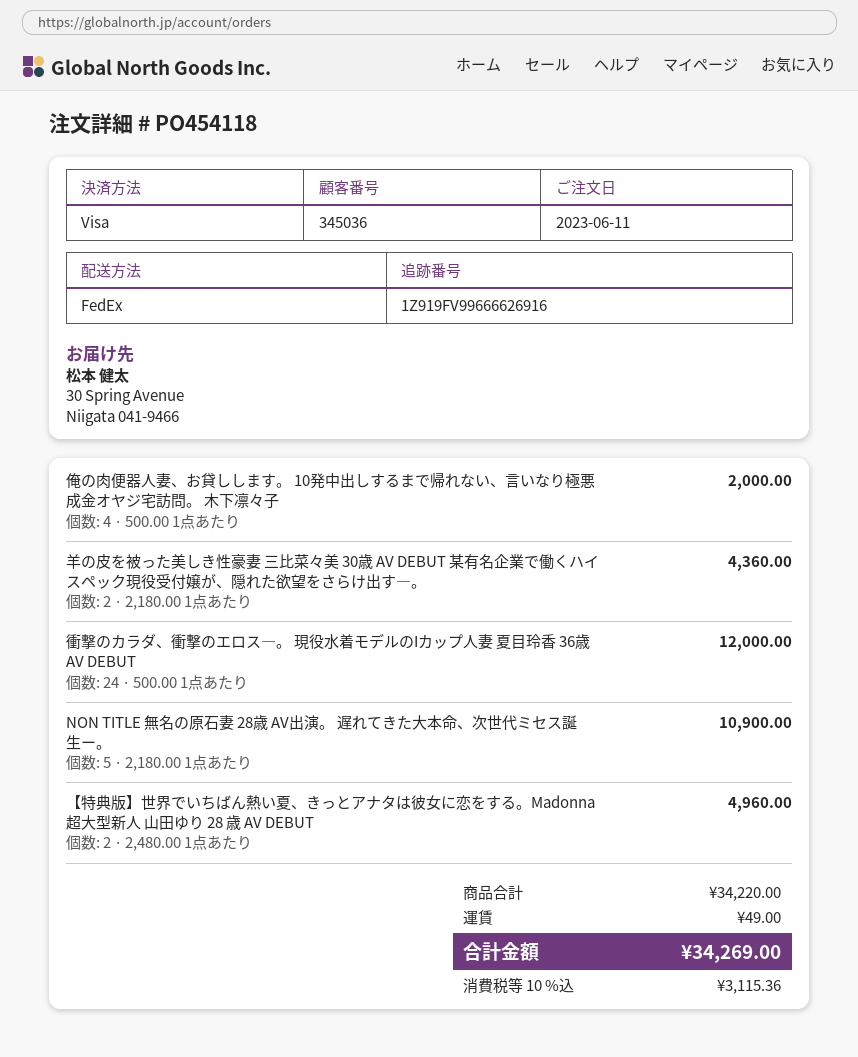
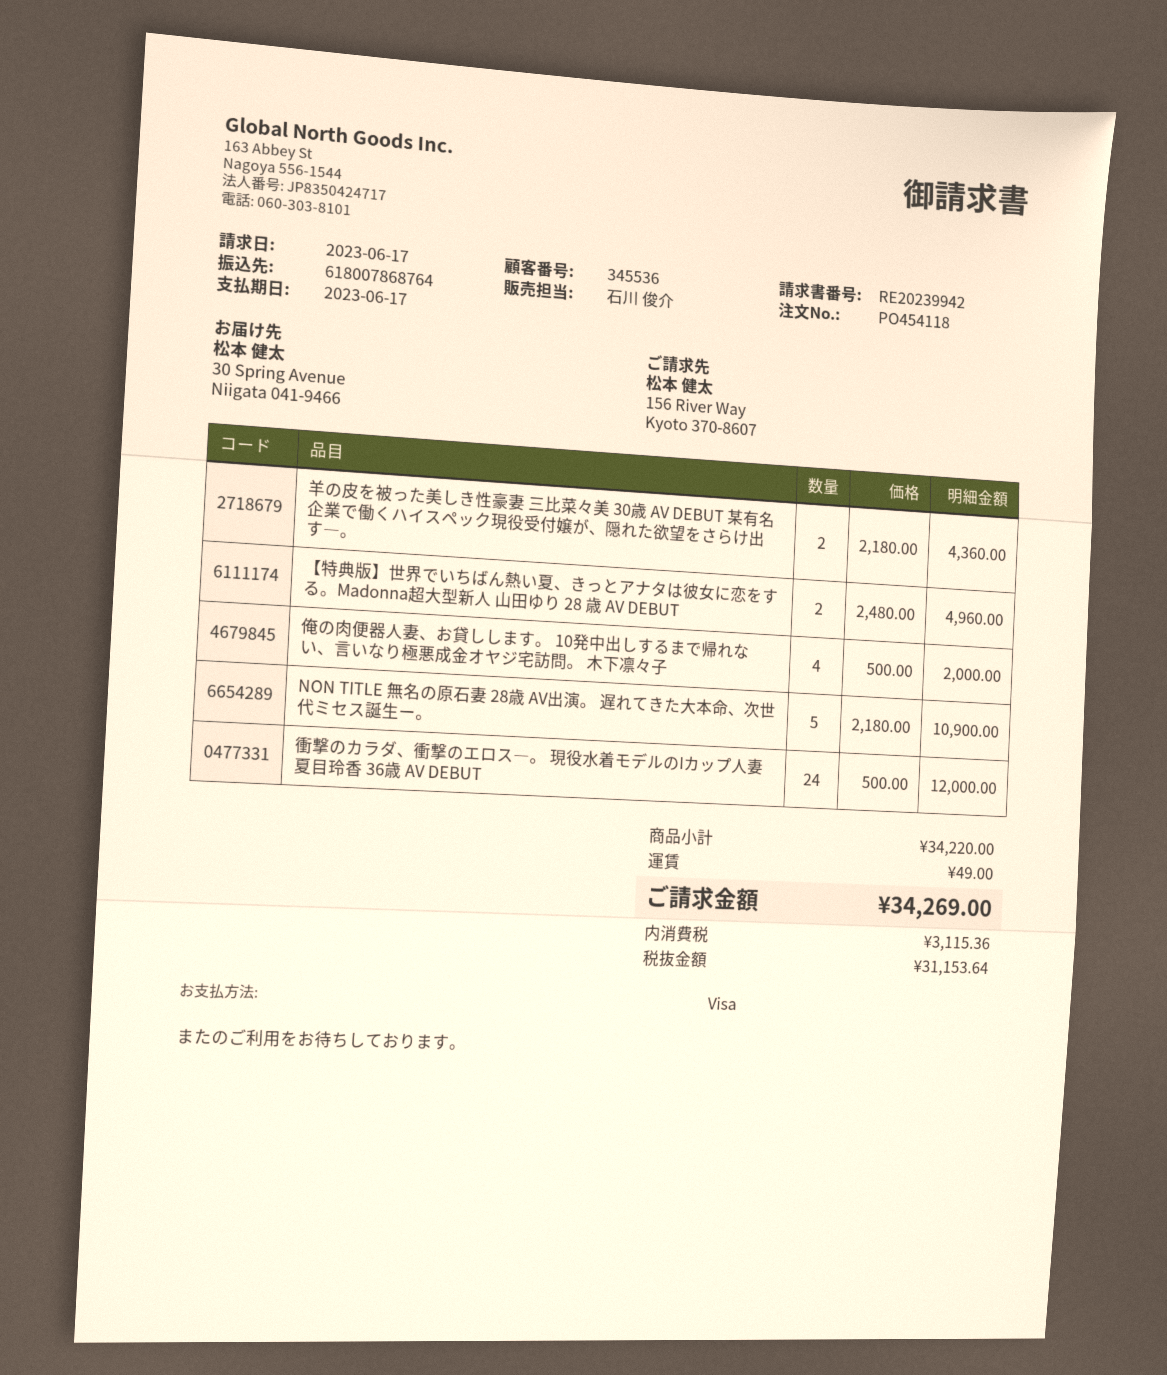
customer number: 345036 -> 345536

